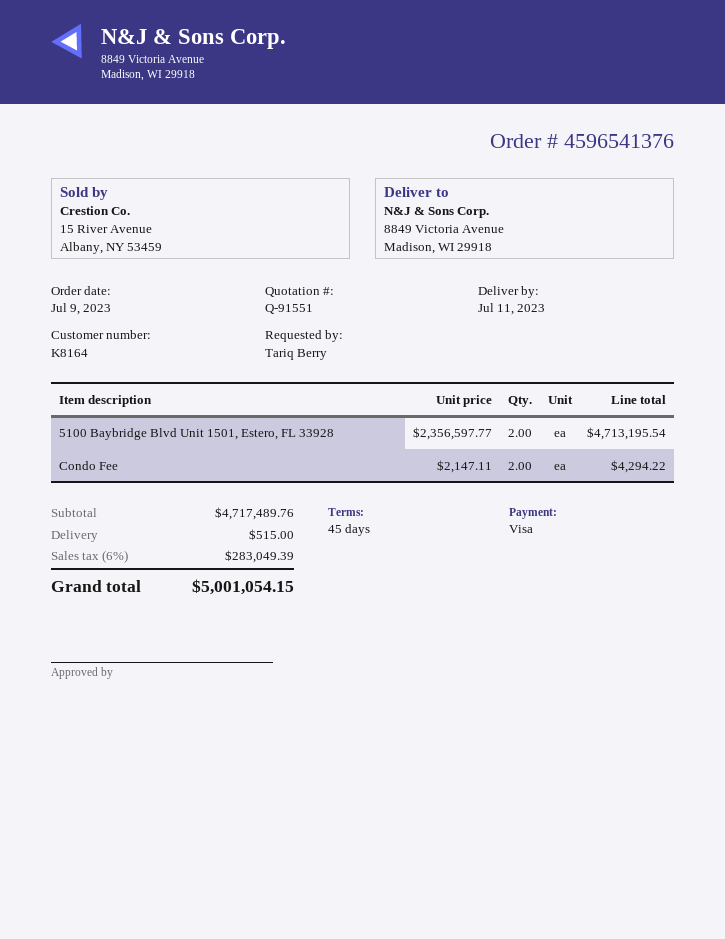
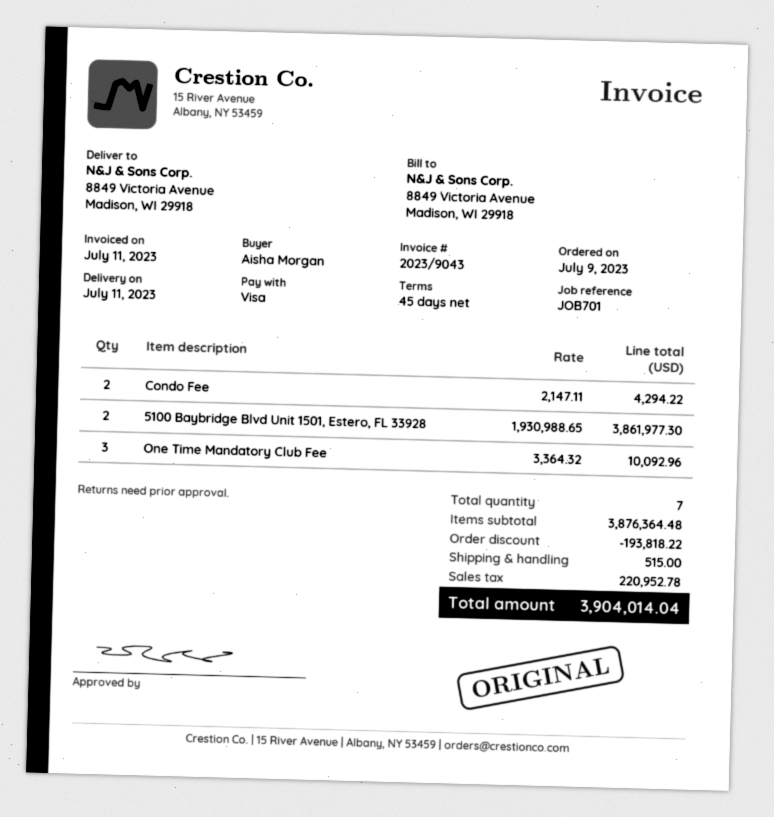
ordered by: Tariq Berry -> Aisha Morgan
5100 Baybridge Blvd Unit 1501, Estero, FL 33928: 2 x 2356597.77 = 4713195.54 -> 2 x 1930988.65 = 3861977.30
One Time Mandatory Club Fee: none -> 3 x 3364.32 = 10092.96
subtotal: 4717489.76 -> 3876364.48
discount: none -> 193818.22
tax: 283049.39 -> 220952.78
total: 5001054.15 -> 3904014.04

